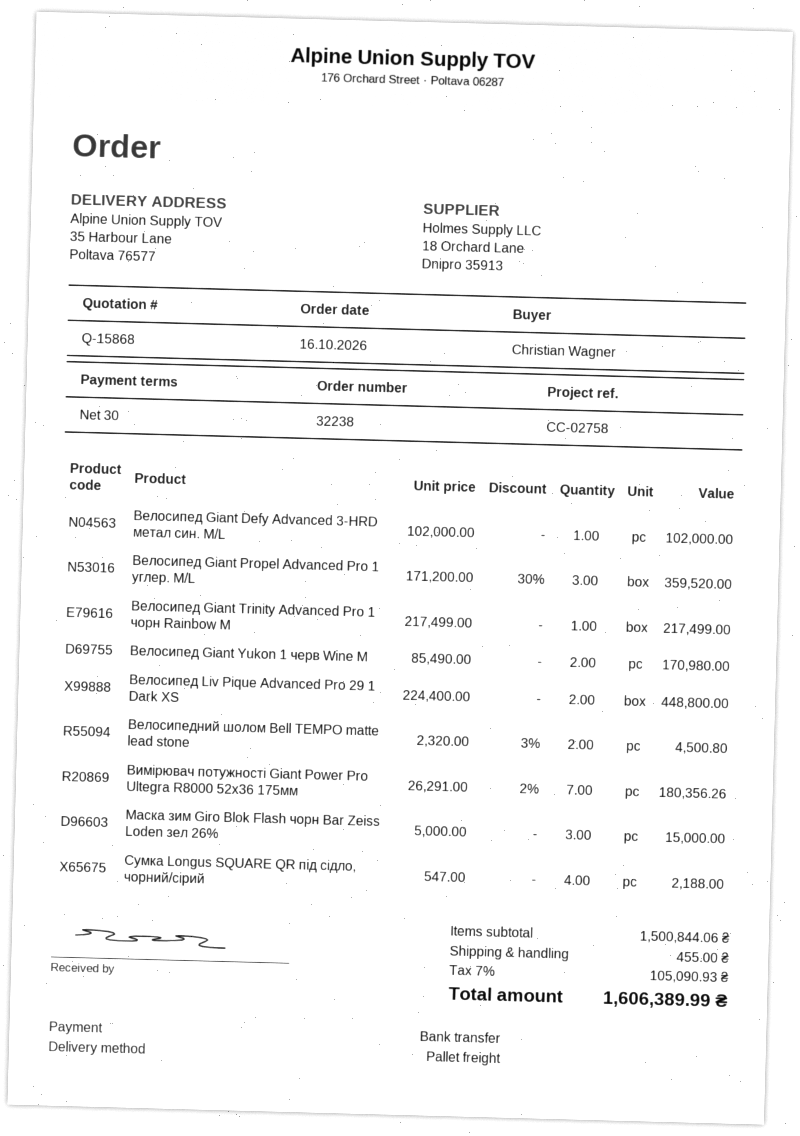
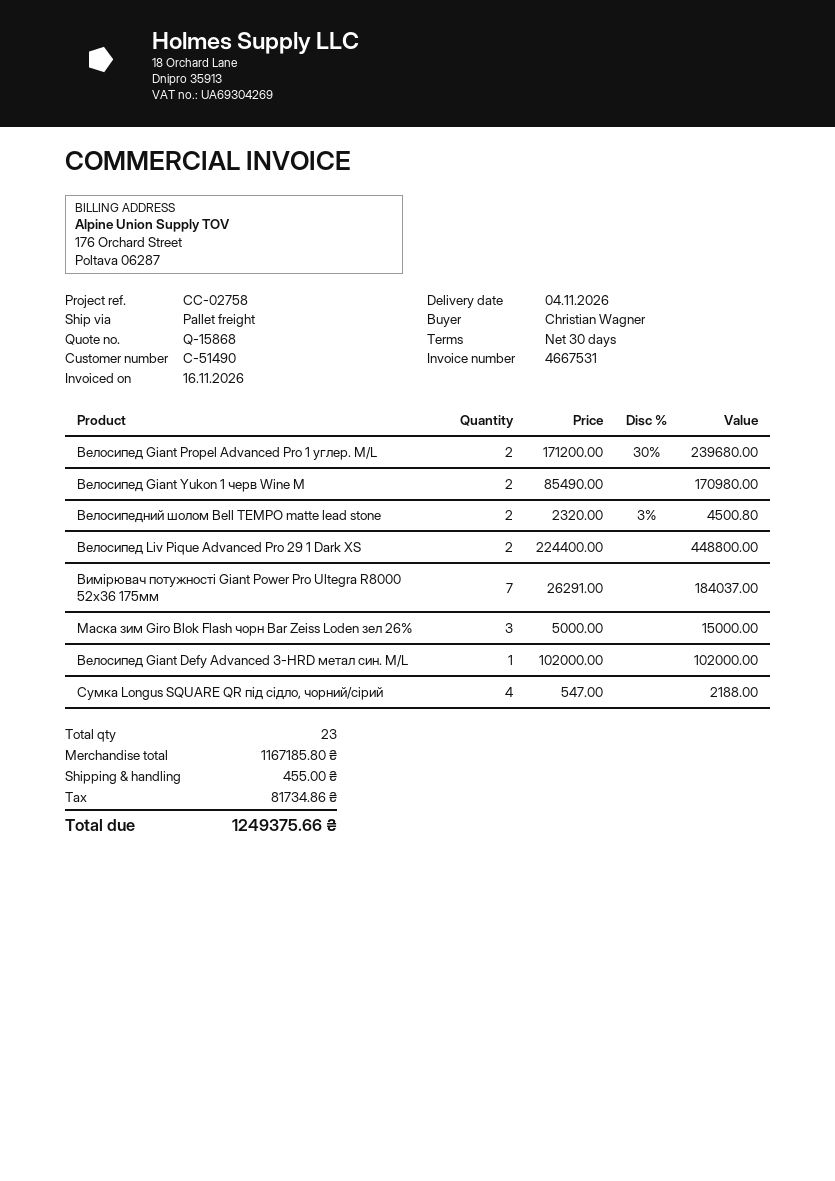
Велосипед Giant Propel Advanced Pro 1 углер. M/L: 3 x 171200.00 - 30% = 359520.00 -> 2 x 171200.00 - 30% = 239680.00
Велосипед Giant Trinity Advanced Pro 1 чорн Rainbow M: 1 x 217499.00 = 217499.00 -> none
Вимірювач потужності Giant Power Pro Ultegra R8000 52х36 175мм: 7 x 26291.00 - 2% = 180356.26 -> 7 x 26291.00 = 184037.00
subtotal: 1500844.06 -> 1167185.80
tax: 105090.93 -> 81734.86
total: 1606389.99 -> 1249375.66

